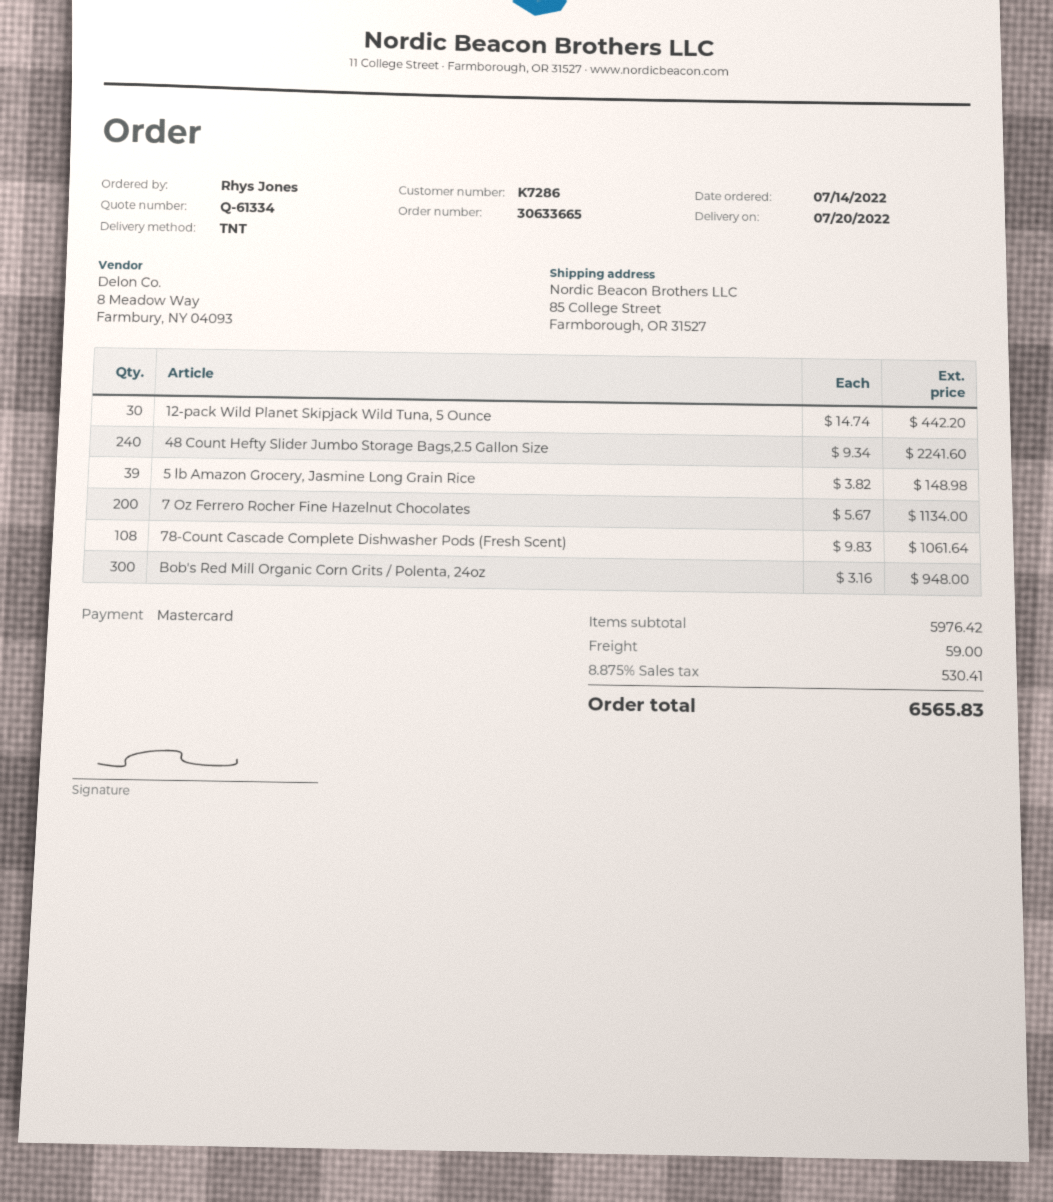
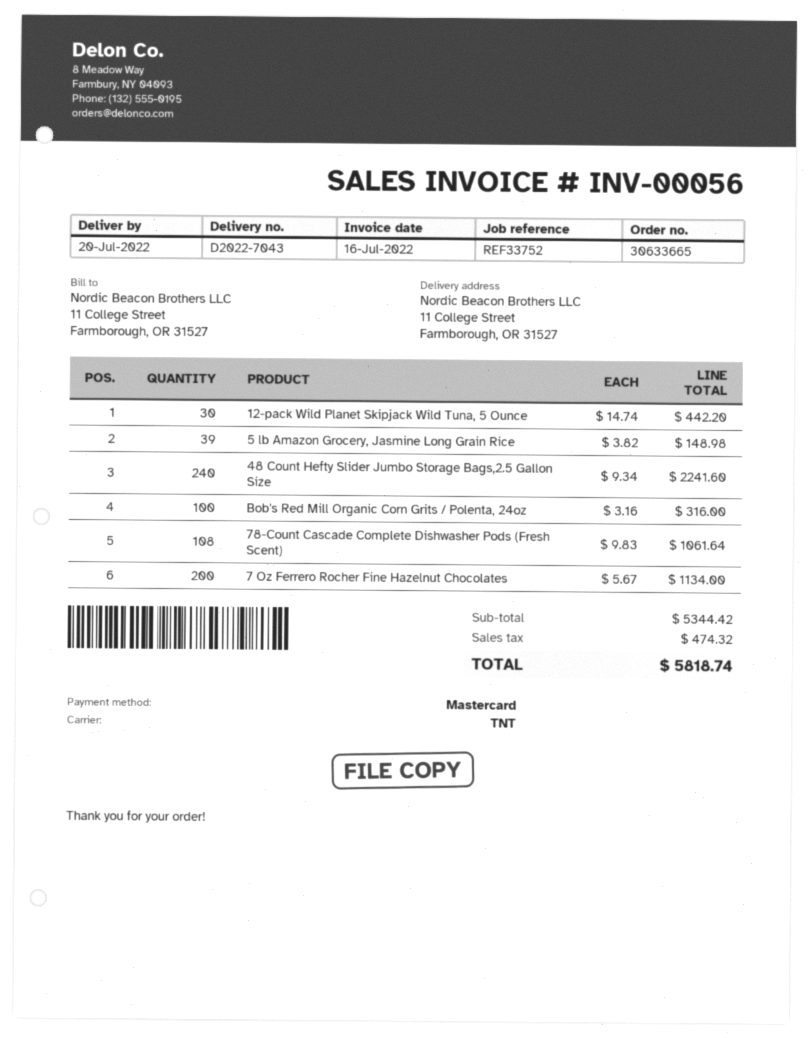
ship to: 85 College Street, Farmborough, OR 31527 -> 11 College Street, Farmborough, OR 31527
Bob's Red Mill Organic Corn Grits / Polenta, 24oz: 300 x 3.16 = 948.00 -> 100 x 3.16 = 316.00
subtotal: 5976.42 -> 5344.42
shipping: 59.00 -> none
tax: 530.41 -> 474.32
total: 6565.83 -> 5818.74

